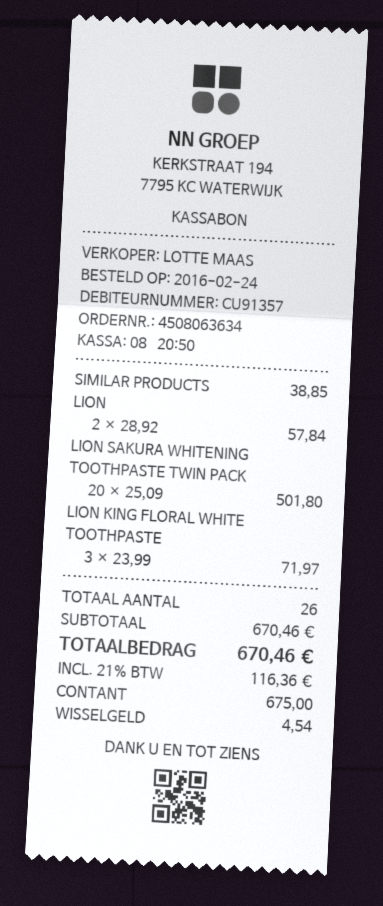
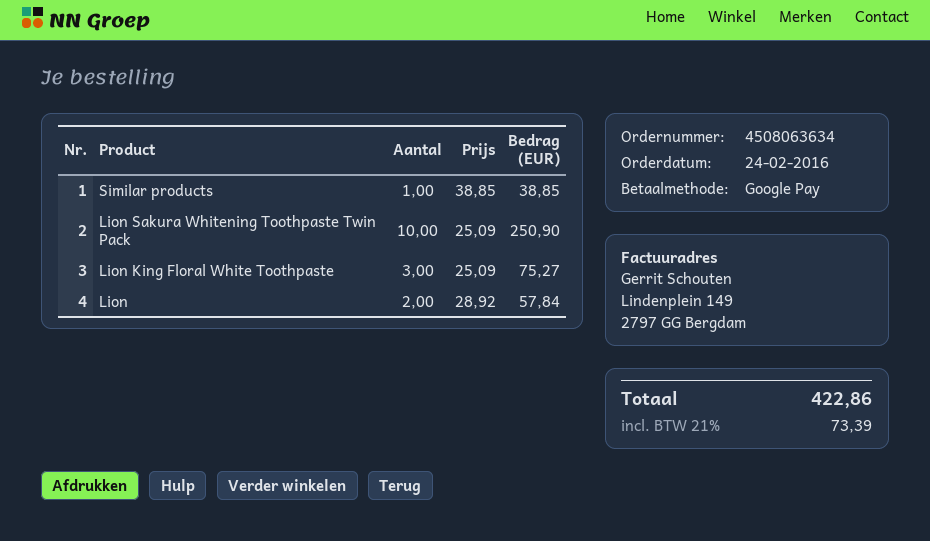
payment method: cash -> Google Pay
LION SAKURA WHITENING TOOTHPASTE TWIN PACK: 20 x 25.09 = 501.80 -> 10 x 25.09 = 250.90
LION KING FLORAL WHITE TOOTHPASTE: 3 x 23.99 = 71.97 -> 3 x 25.09 = 75.27
tax: 21% = 116.36 -> 21% = 73.39
total: 670.46 -> 422.86

